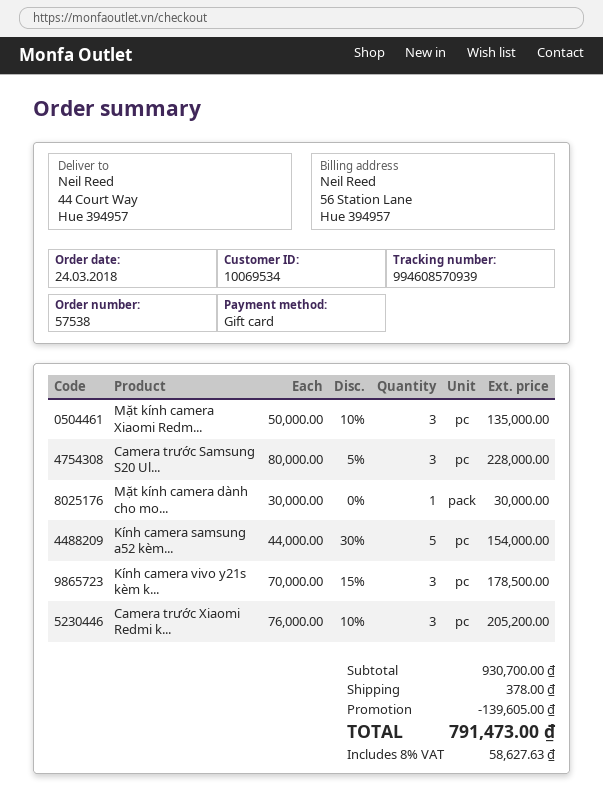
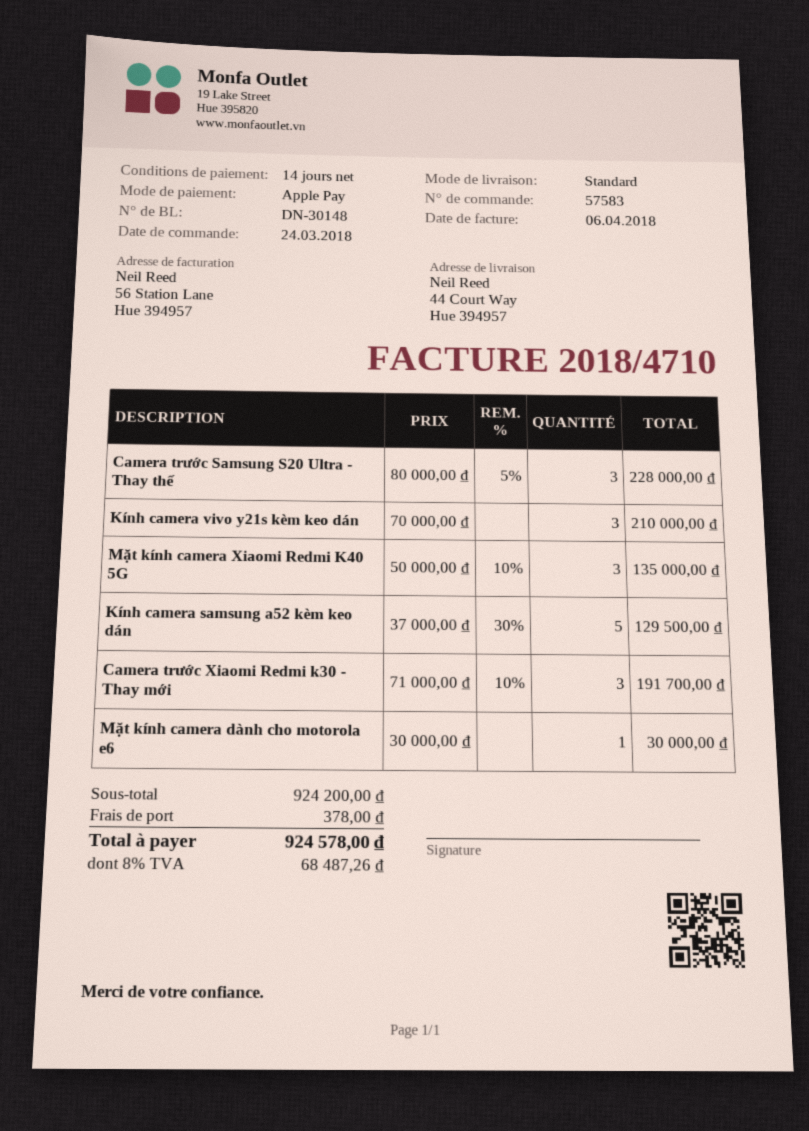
order number: 57538 -> 57583
payment method: gift card -> Apple Pay
Kính camera samsung a52 kèm...: 5 x 44000.00 - 30% = 154000.00 -> 5 x 37000.00 - 30% = 129500.00
Kính camera vivo y21s kèm k...: 3 x 70000.00 - 15% = 178500.00 -> 3 x 70000.00 = 210000.00
Camera trước Xiaomi Redmi k...: 3 x 76000.00 - 10% = 205200.00 -> 3 x 71000.00 - 10% = 191700.00
subtotal: 930700.00 -> 924200.00
discount: 139605.00 -> none
tax: 8% = 58627.63 -> 8% = 68487.26
total: 791473.00 -> 924578.00

